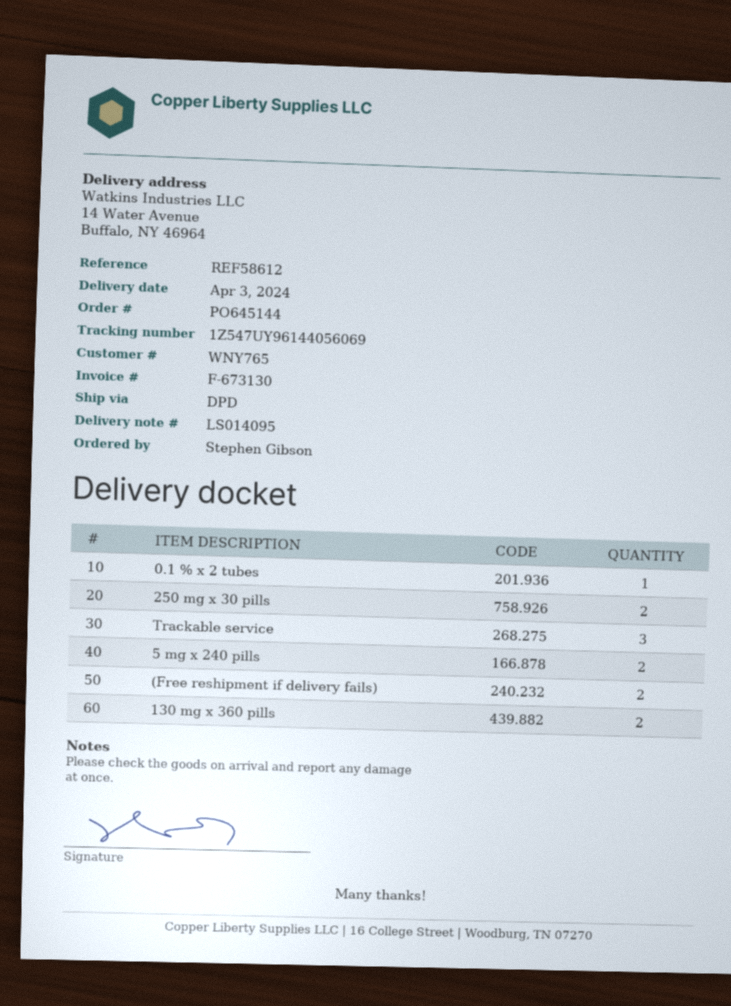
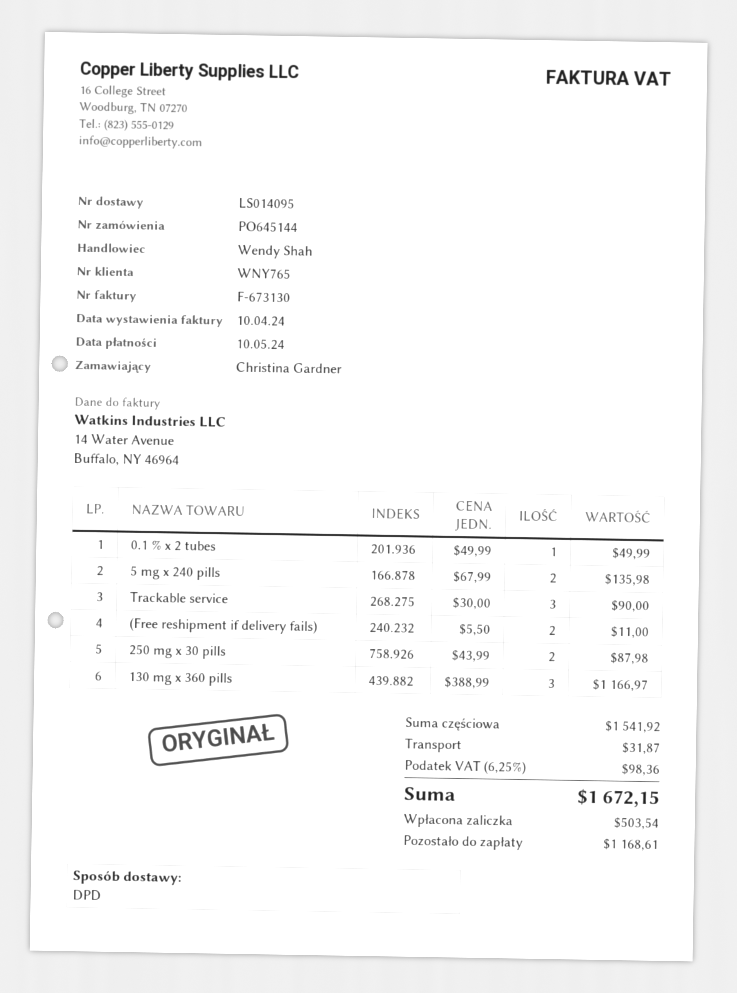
ordered by: Stephen Gibson -> Christina Gardner
130 mg x 360 pills: 2 -> 3

